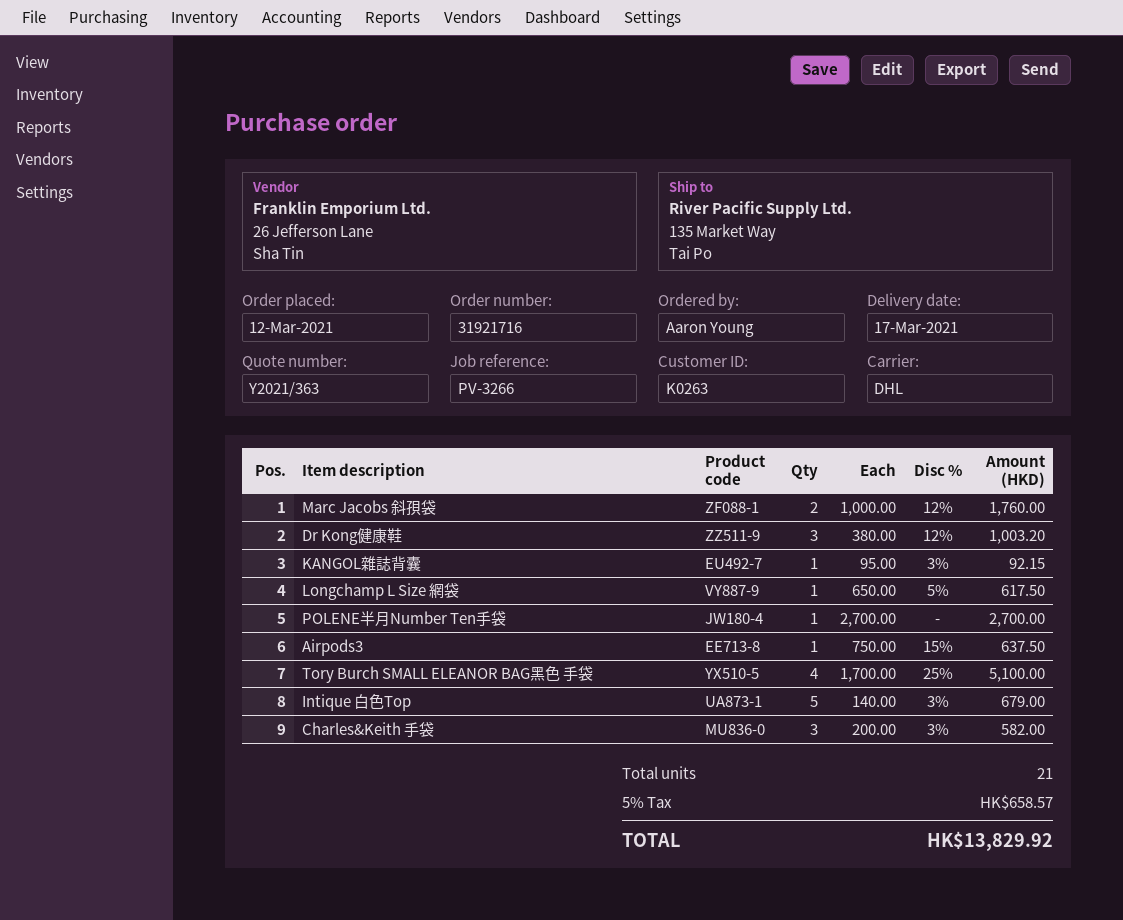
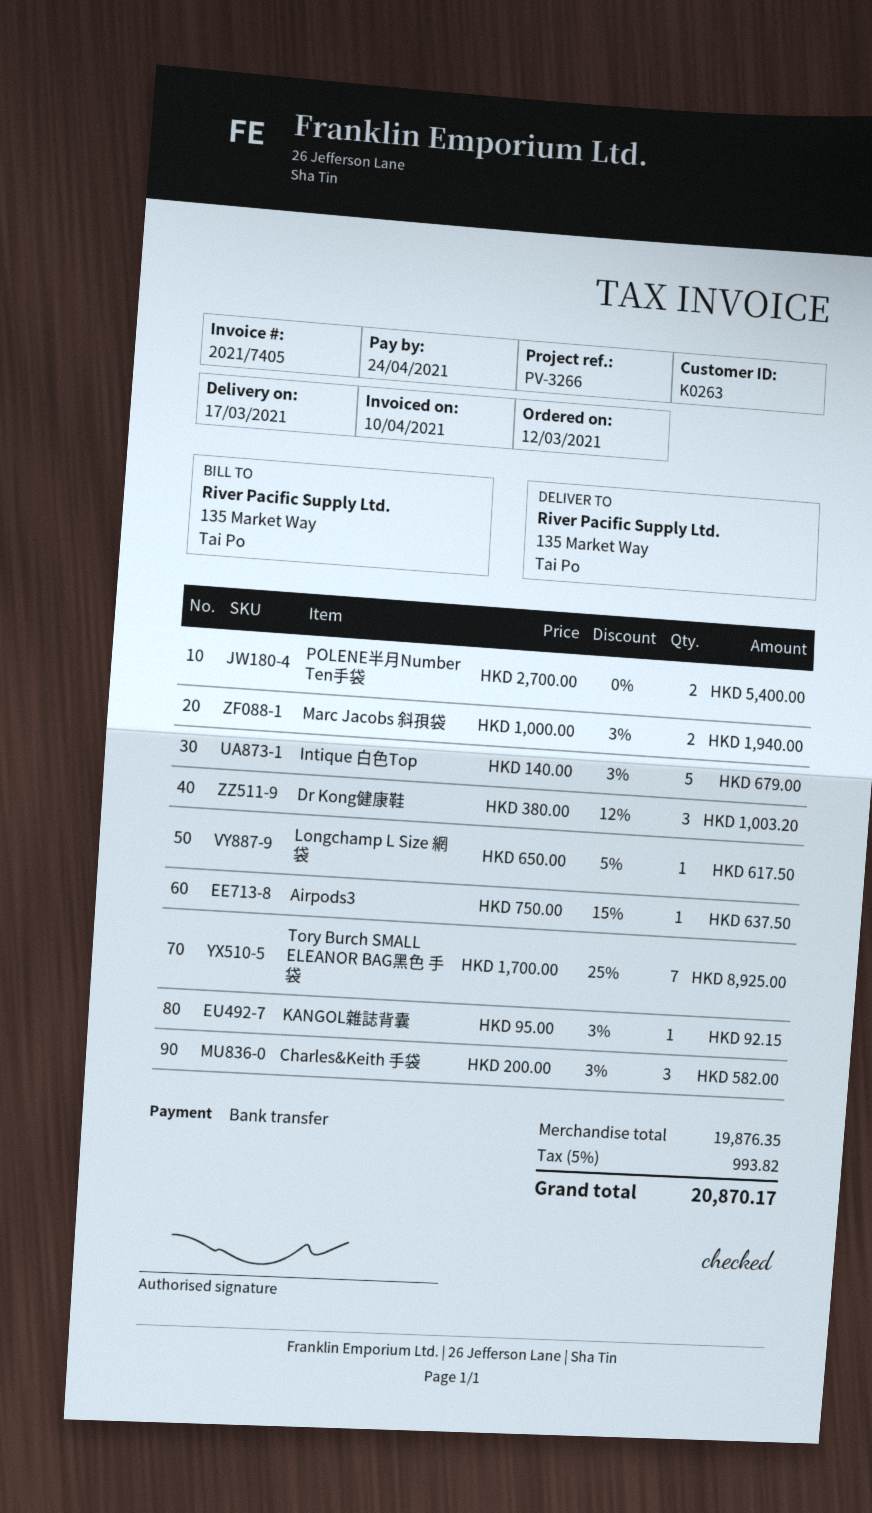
Marc Jacobs 斜孭袋: 2 x 1000.00 - 12% = 1760.00 -> 2 x 1000.00 - 3% = 1940.00
POLENE半月Number Ten手袋: 1 x 2700.00 = 2700.00 -> 2 x 2700.00 = 5400.00
Tory Burch SMALL ELEANOR BAG黑色 手袋: 4 x 1700.00 - 25% = 5100.00 -> 7 x 1700.00 - 25% = 8925.00
tax: 5% = 658.57 -> 5% = 993.82
total: 13829.92 -> 20870.17

